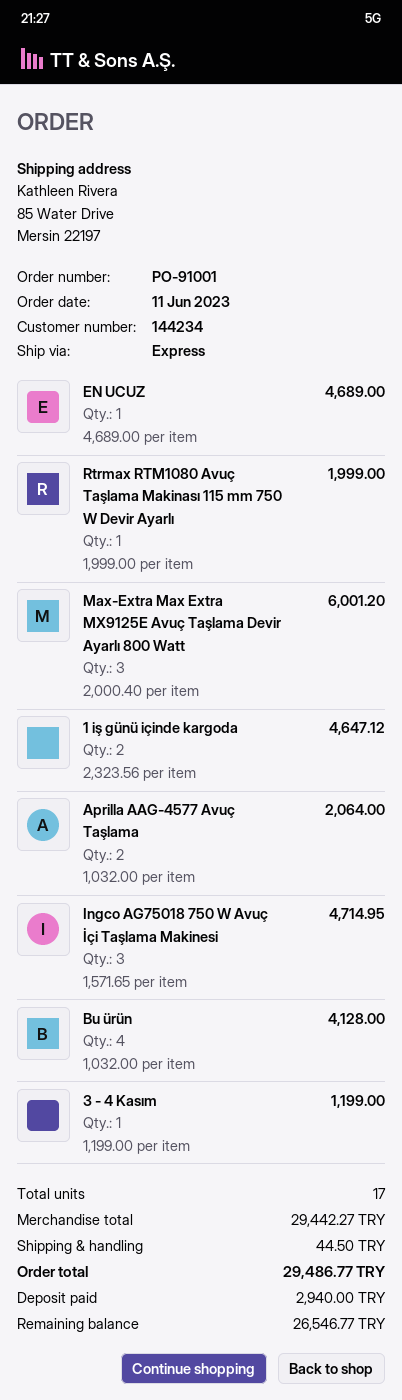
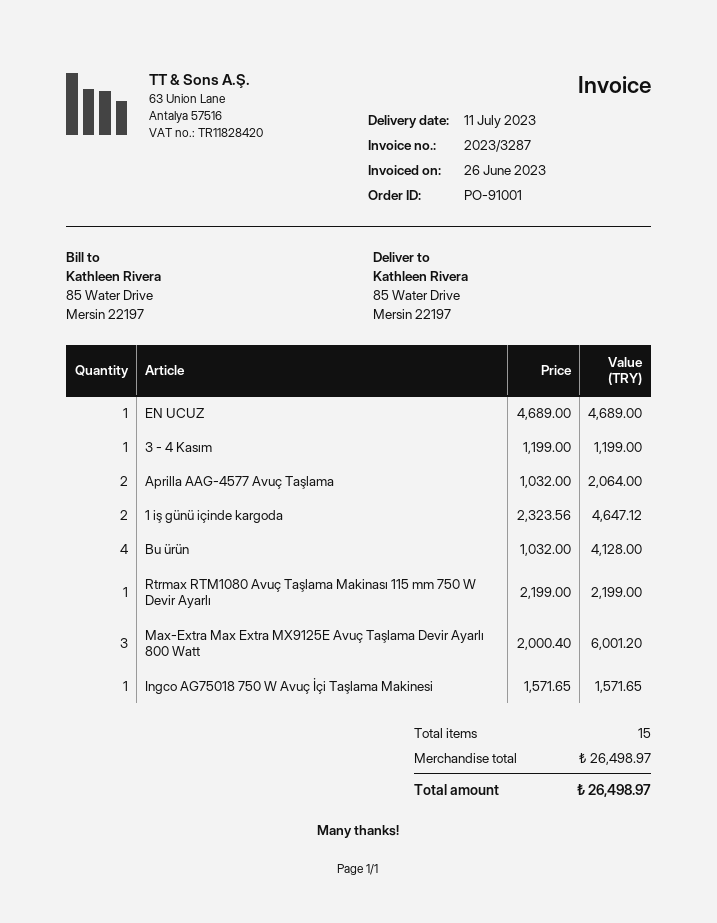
Rtrmax RTM1080 Avuç Taşlama Makinası 115 mm 750 W Devir Ayarlı: 1 x 1999.00 = 1999.00 -> 1 x 2199.00 = 2199.00
Ingco AG75018 750 W Avuç İçi Taşlama Makinesi: 3 x 1571.65 = 4714.95 -> 1 x 1571.65 = 1571.65
total quantity: 17 -> 15
subtotal: 29442.27 -> 26498.97
shipping: 44.50 -> none
total: 29486.77 -> 26498.97

